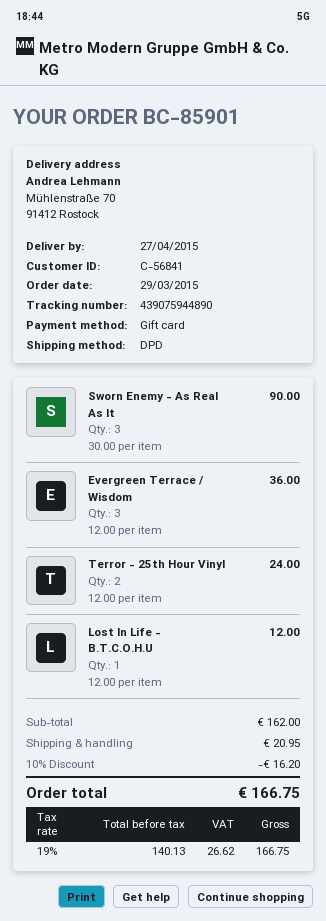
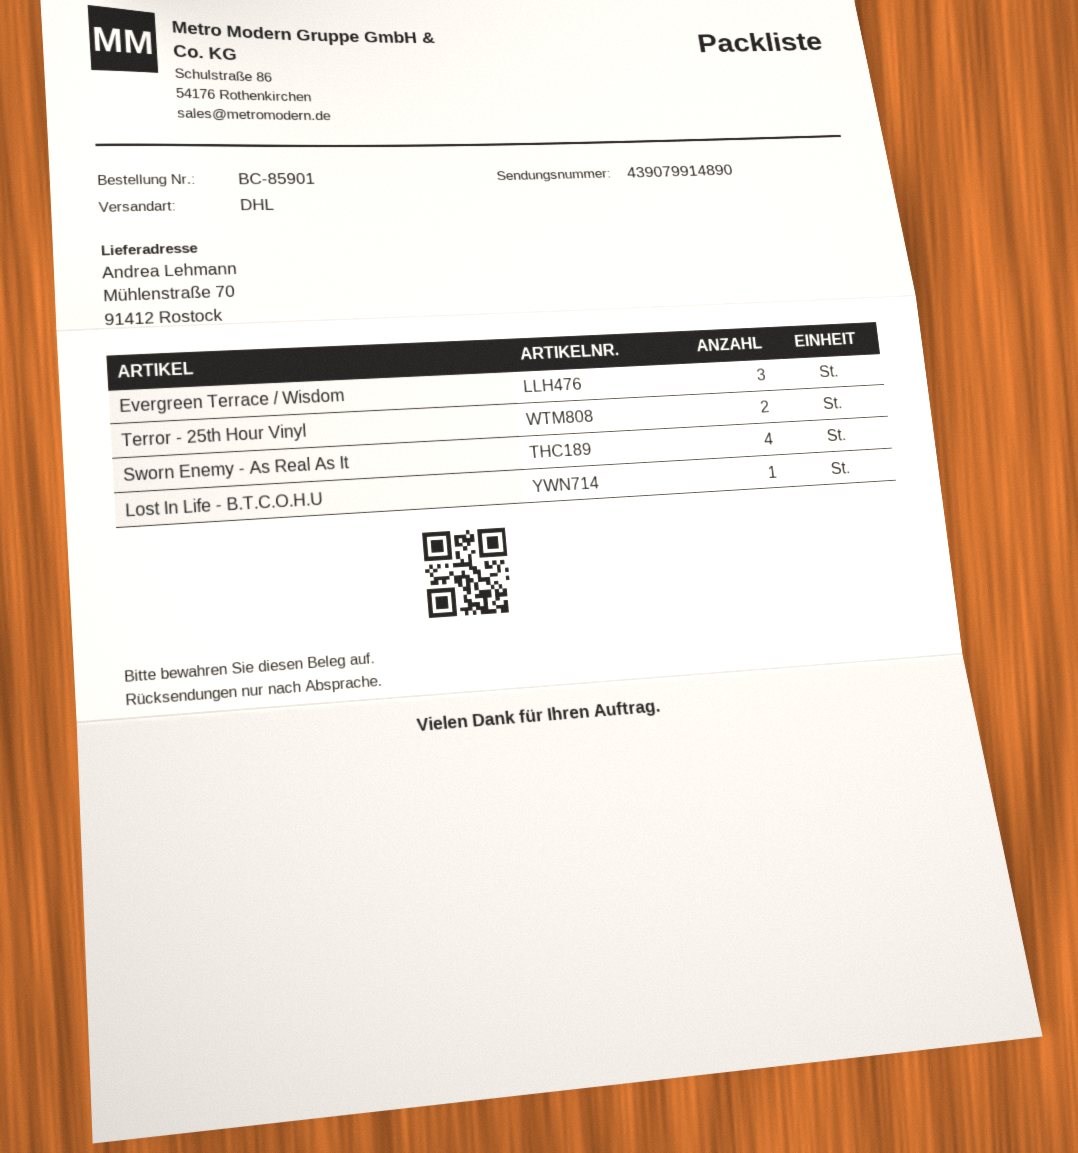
shipping method: DPD -> DHL
tracking number: 439075944890 -> 439079914890
Sworn Enemy - As Real As It: 3 -> 4

